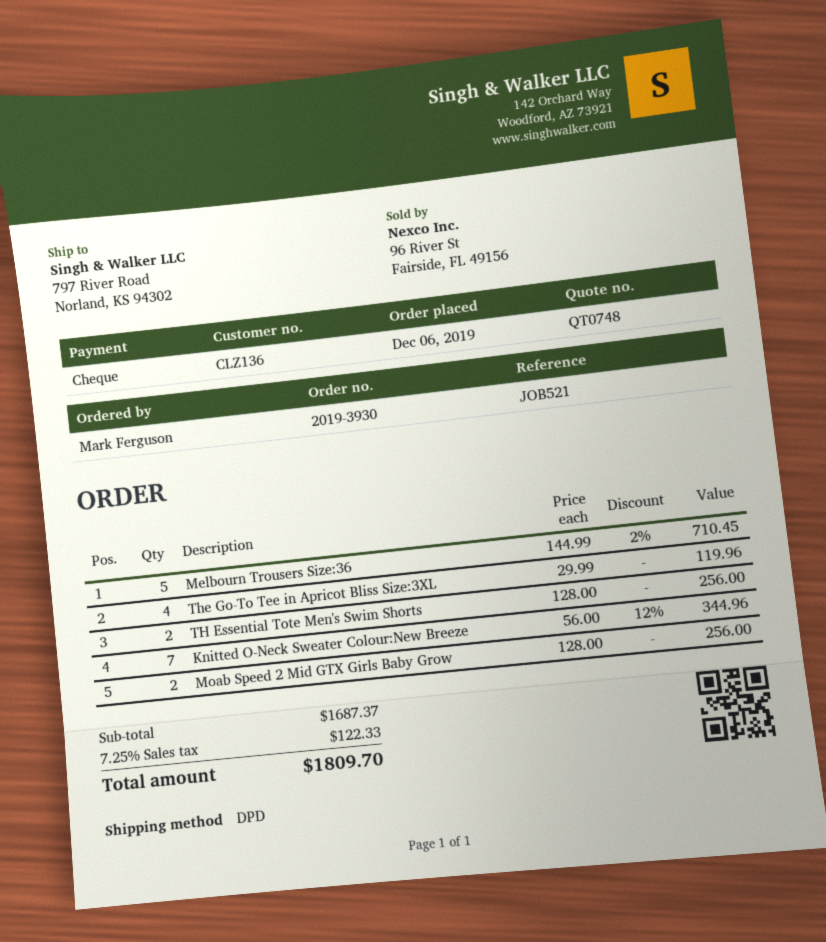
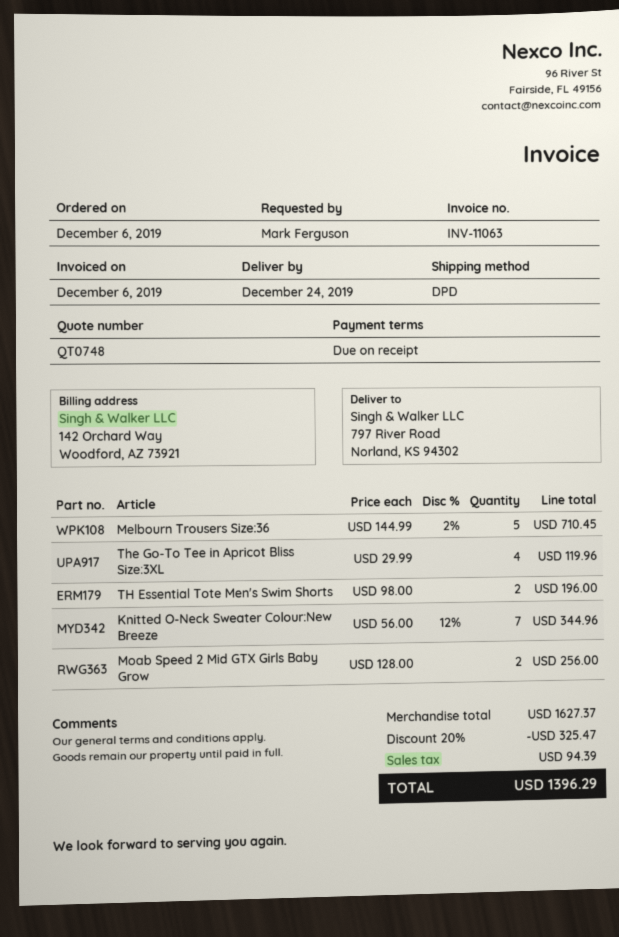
TH Essential Tote Men's Swim Shorts: 2 x 128.00 = 256.00 -> 2 x 98.00 = 196.00
subtotal: 1687.37 -> 1627.37
discount: none -> 20% = 325.47
tax: 122.33 -> 94.39
total: 1809.70 -> 1396.29

